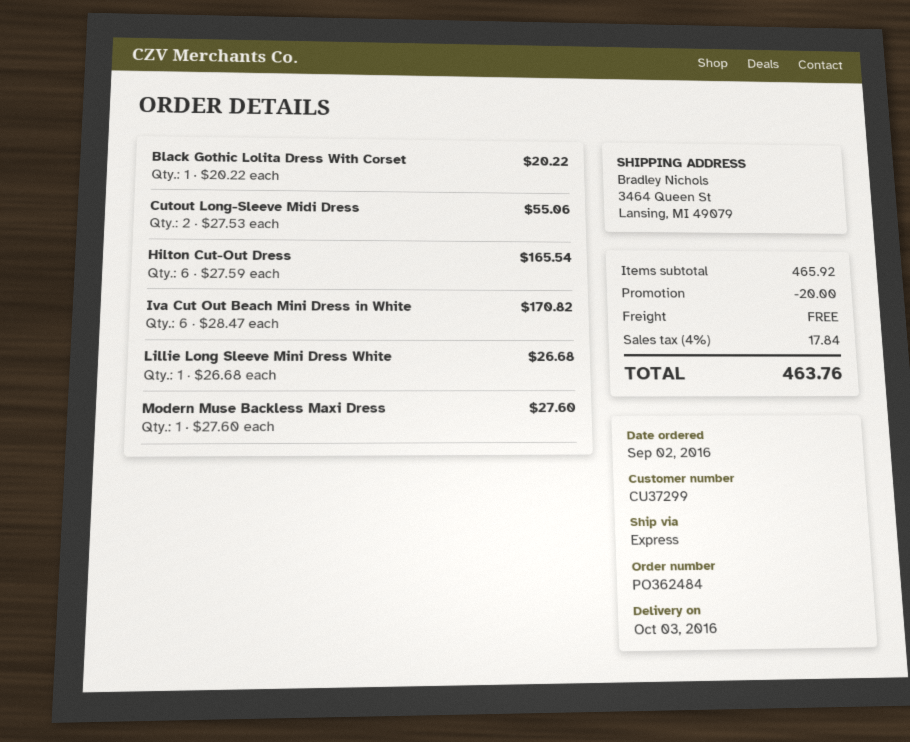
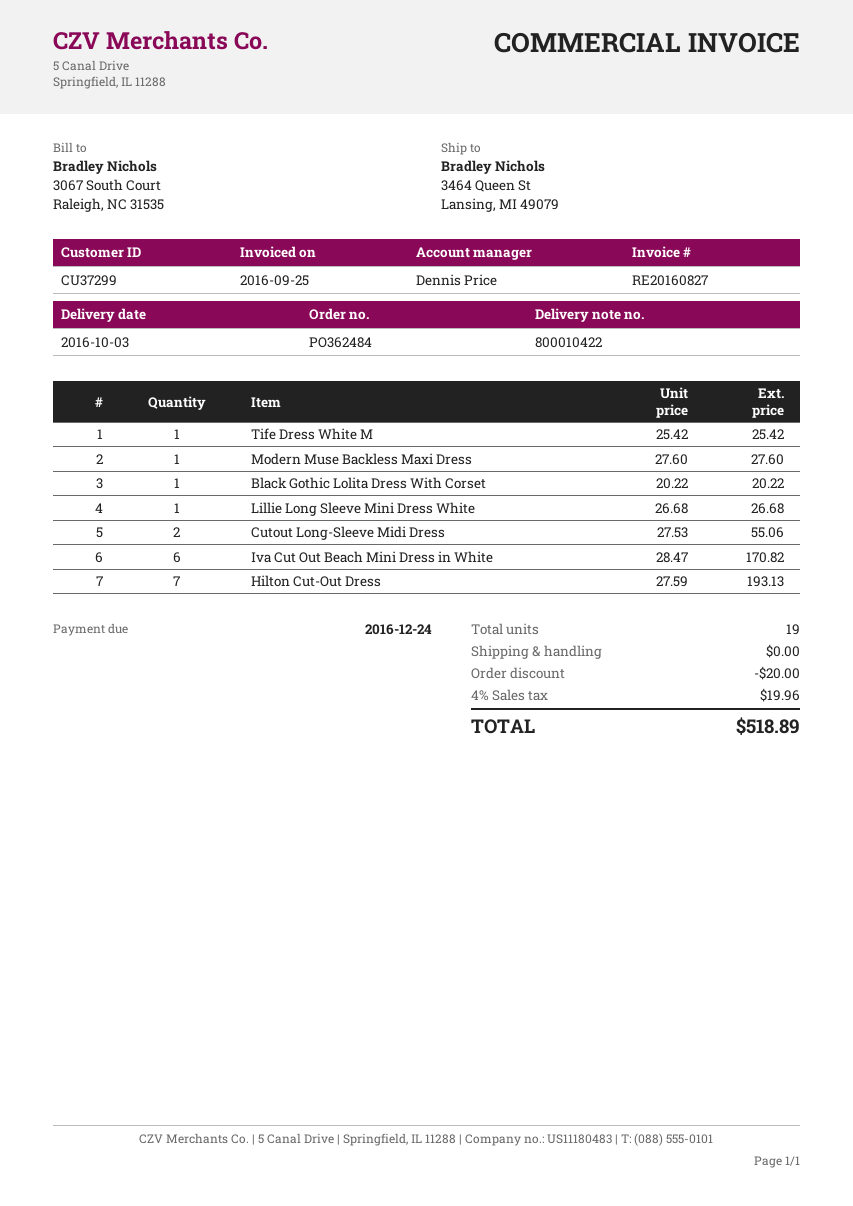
Hilton Cut-Out Dress: 6 x 27.59 = 165.54 -> 7 x 27.59 = 193.13
Tife Dress White M: none -> 1 x 25.42 = 25.42
tax: 4% = 17.84 -> 4% = 19.96
total: 463.76 -> 518.89

